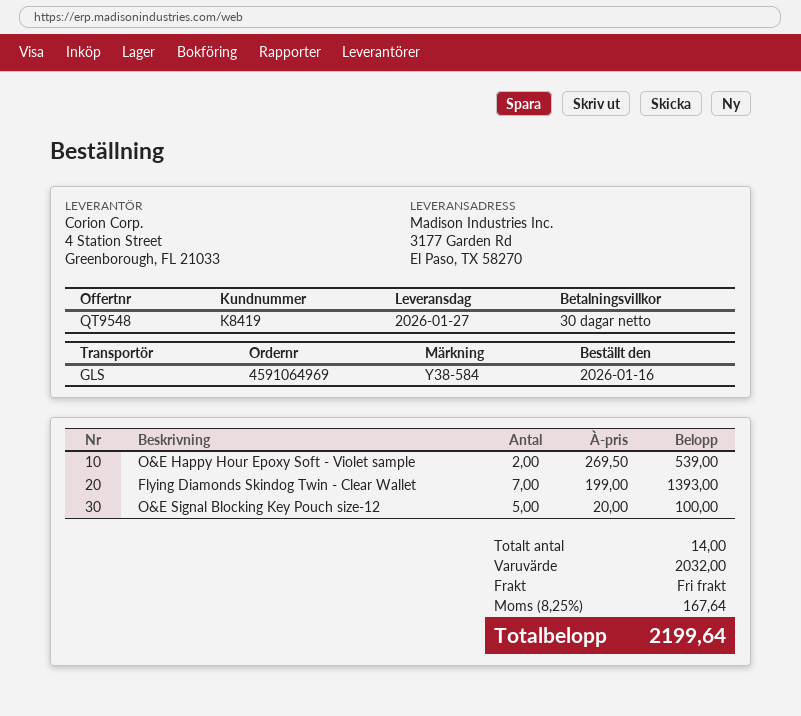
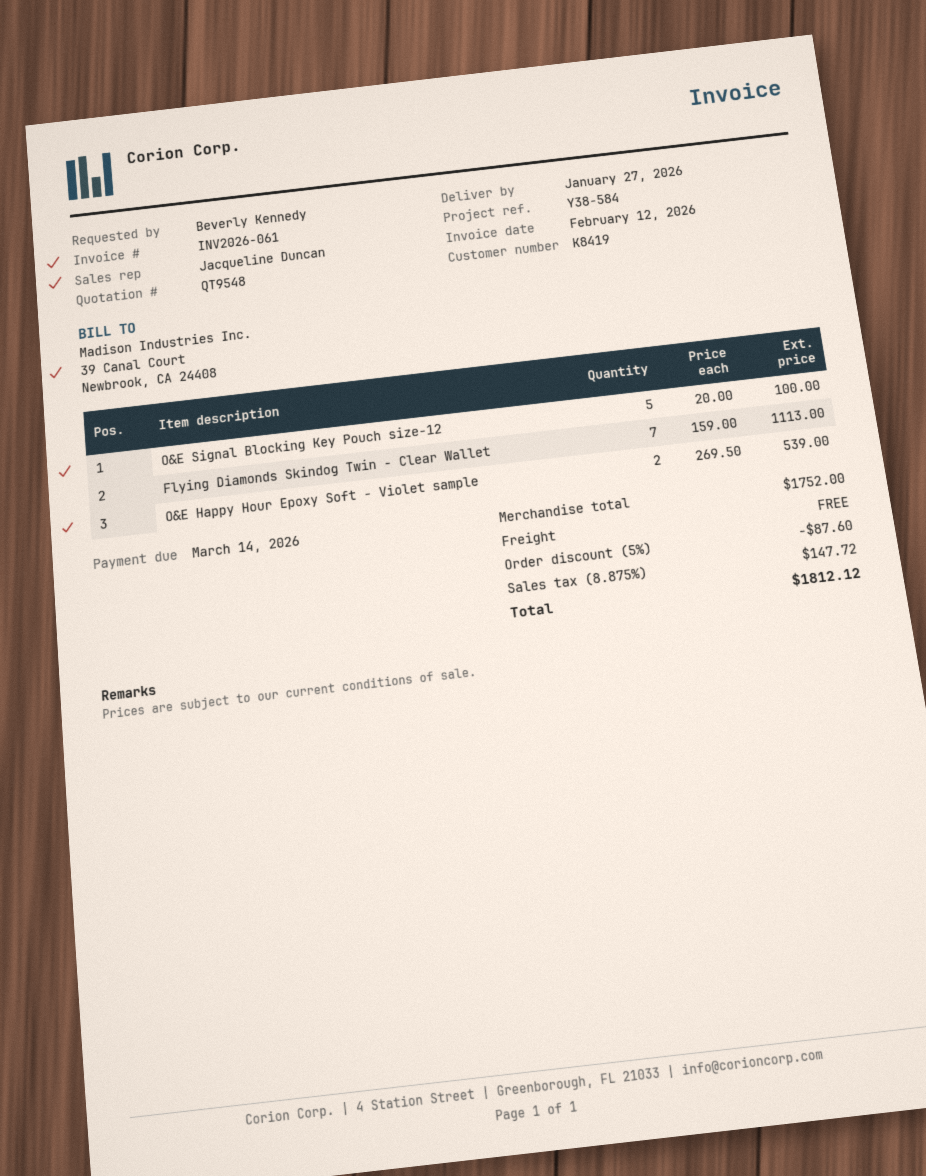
Flying Diamonds Skindog Twin - Clear Wallet: 7 x 199.00 = 1393.00 -> 7 x 159.00 = 1113.00
subtotal: 2032.00 -> 1752.00
discount: none -> 5% = 87.60
tax: 8.25% = 167.64 -> 8.875% = 147.72
total: 2199.64 -> 1812.12

